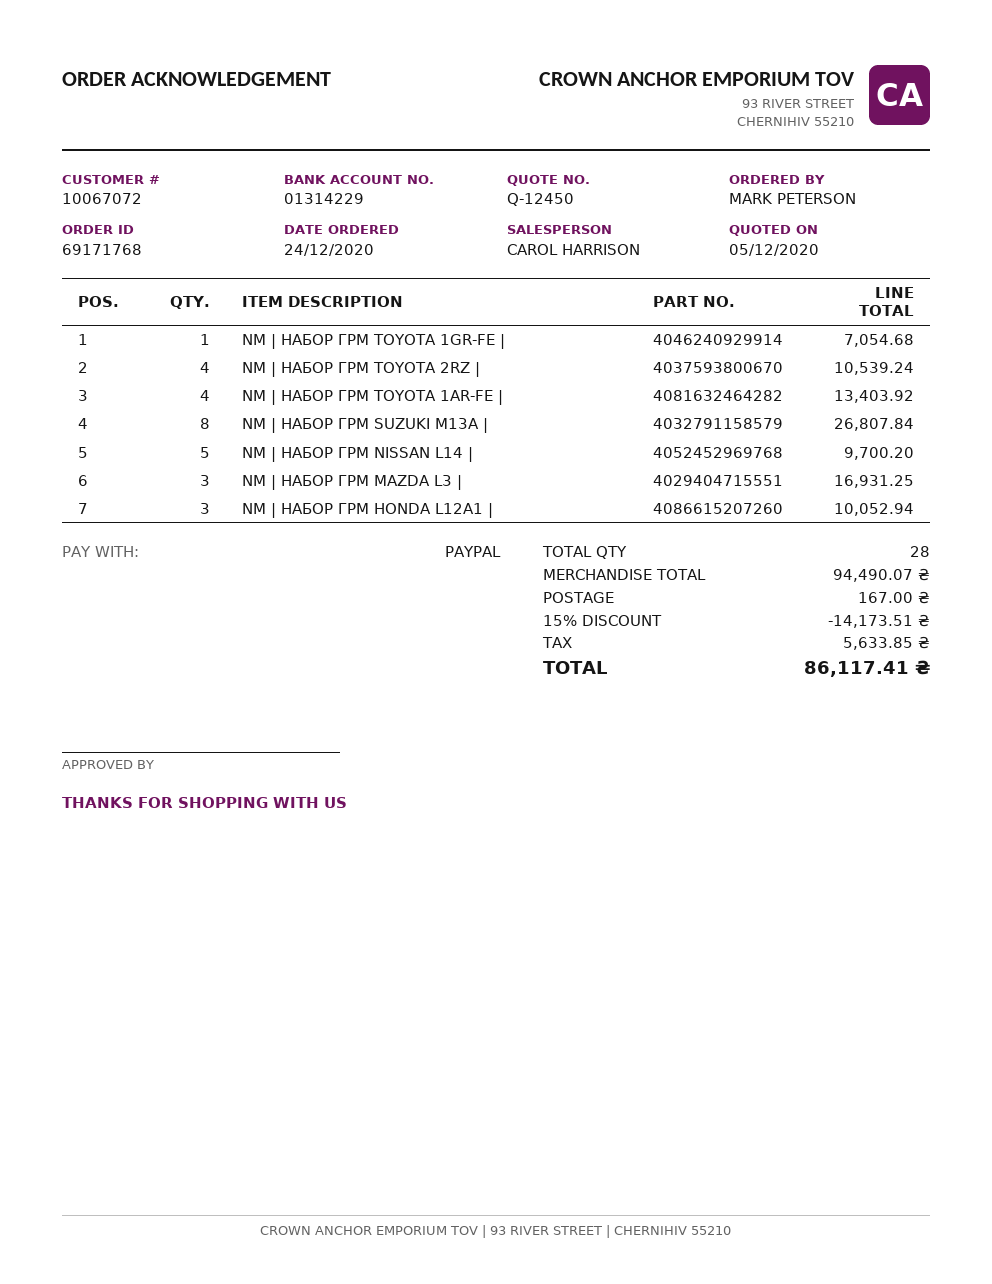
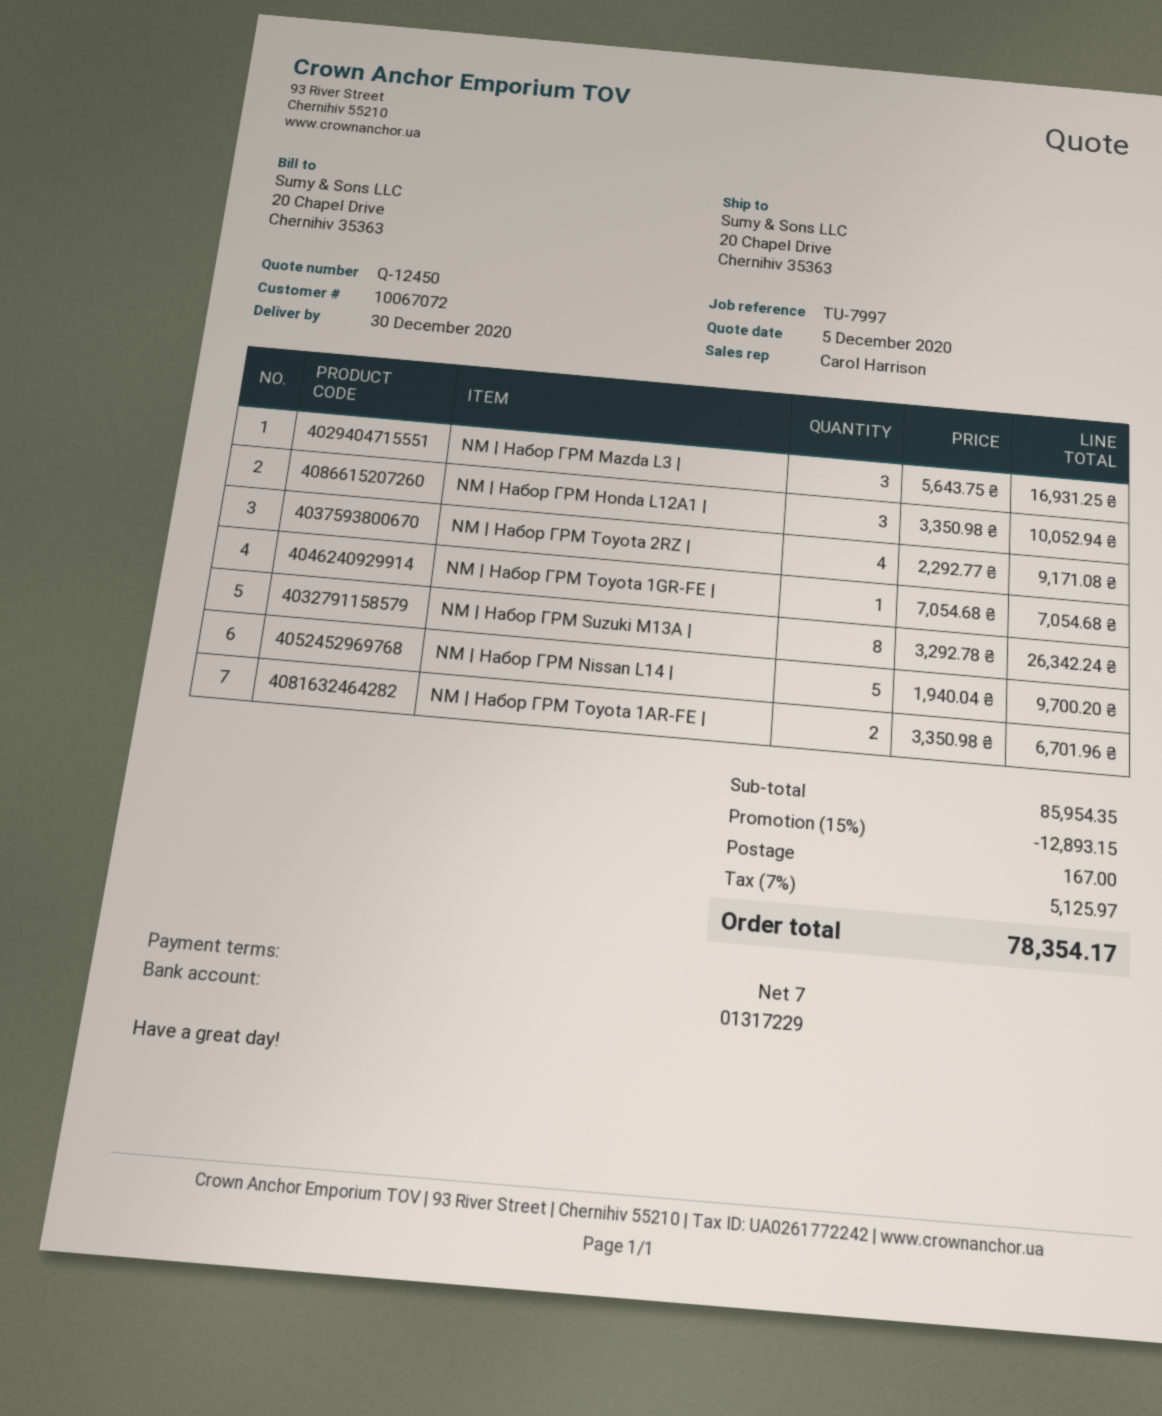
bank account: 01314229 -> 01317229
NM | НАБОР ГРМ TOYOTA 2RZ |: 4 for 10539.24 -> 4 for 9171.08
NM | НАБОР ГРМ TOYOTA 1AR-FE |: 4 for 13403.92 -> 2 for 6701.96
NM | НАБОР ГРМ SUZUKI M13A |: 8 for 26807.84 -> 8 for 26342.24
subtotal: 94490.07 -> 85954.35
discount: 15% = 14173.51 -> 15% = 12893.15
tax: 5633.85 -> 5125.97
total: 86117.41 -> 78354.17

